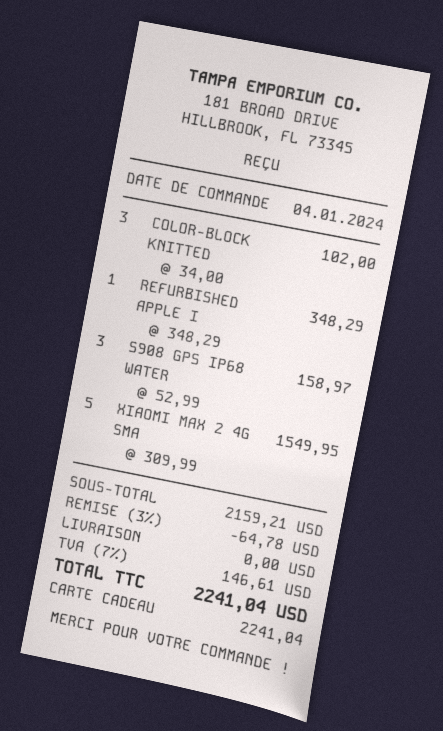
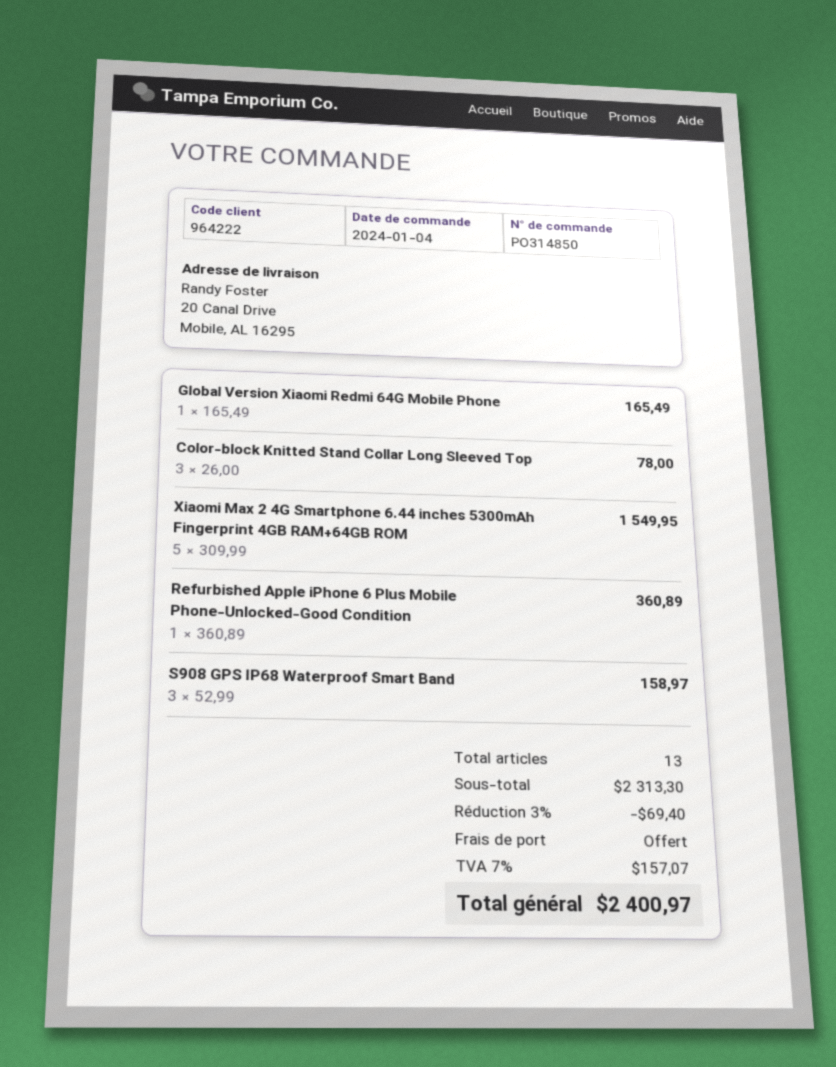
COLOR-BLOCK KNITTED: 3 x 34.00 = 102.00 -> 3 x 26.00 = 78.00
REFURBISHED APPLE I: 1 x 348.29 = 348.29 -> 1 x 360.89 = 360.89
Global Version Xiaomi Redmi 64G Mobile Phone: none -> 1 x 165.49 = 165.49
subtotal: 2159.21 -> 2313.30
discount: 3% = 64.78 -> 3% = 69.40
tax: 7% = 146.61 -> 7% = 157.07
total: 2241.04 -> 2400.97

